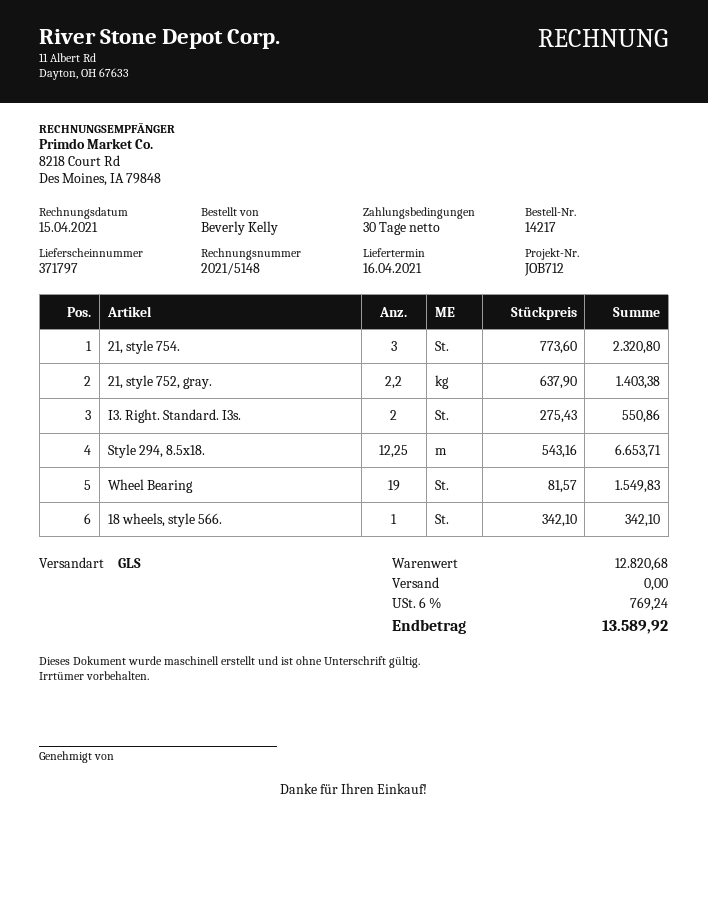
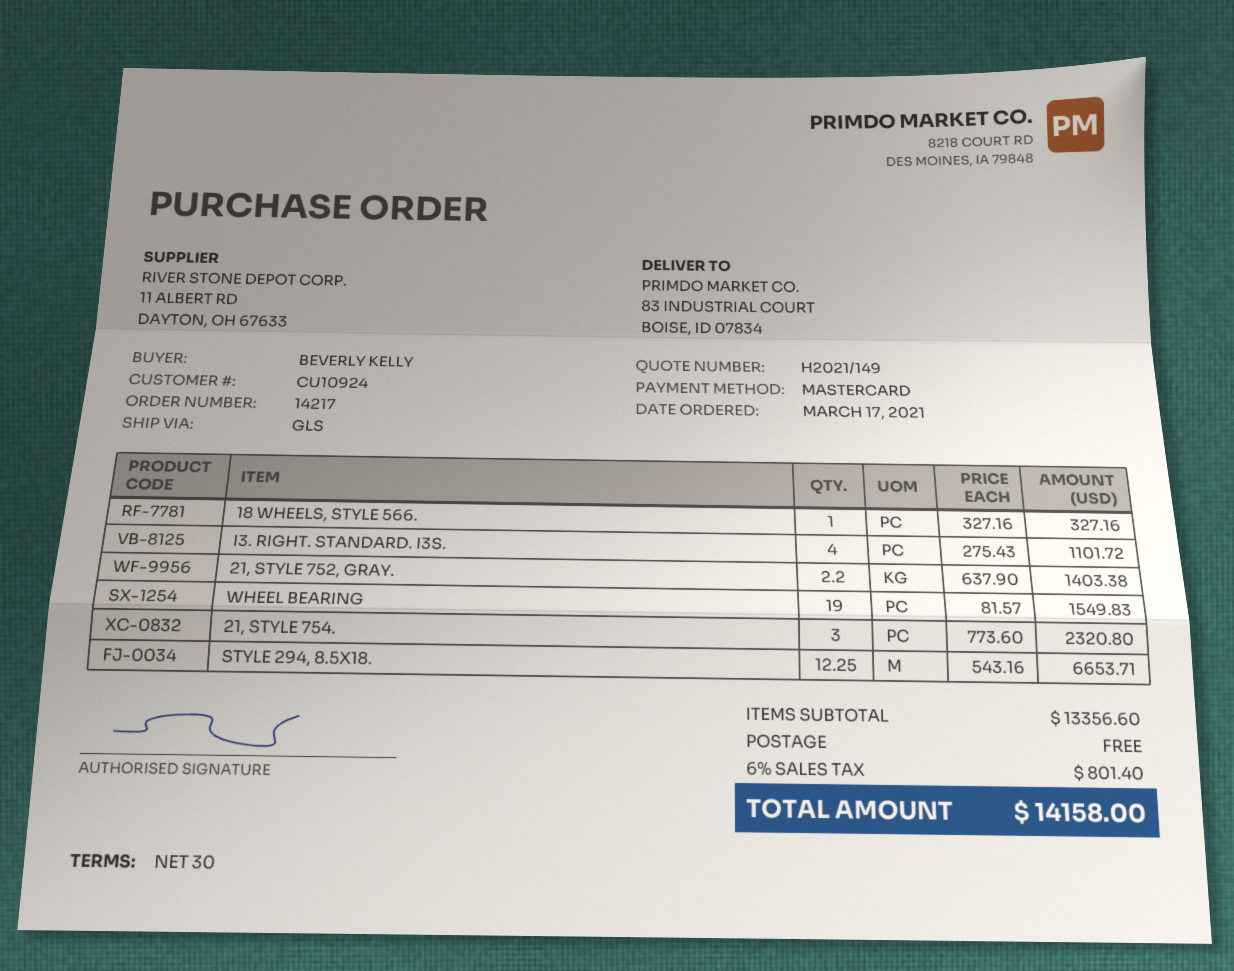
I3. Right. Standard. I3s.: 2 x 275.43 = 550.86 -> 4 x 275.43 = 1101.72
18 wheels, style 566.: 1 x 342.10 = 342.10 -> 1 x 327.16 = 327.16
subtotal: 12820.68 -> 13356.60
tax: 6% = 769.24 -> 6% = 801.40
total: 13589.92 -> 14158.00

